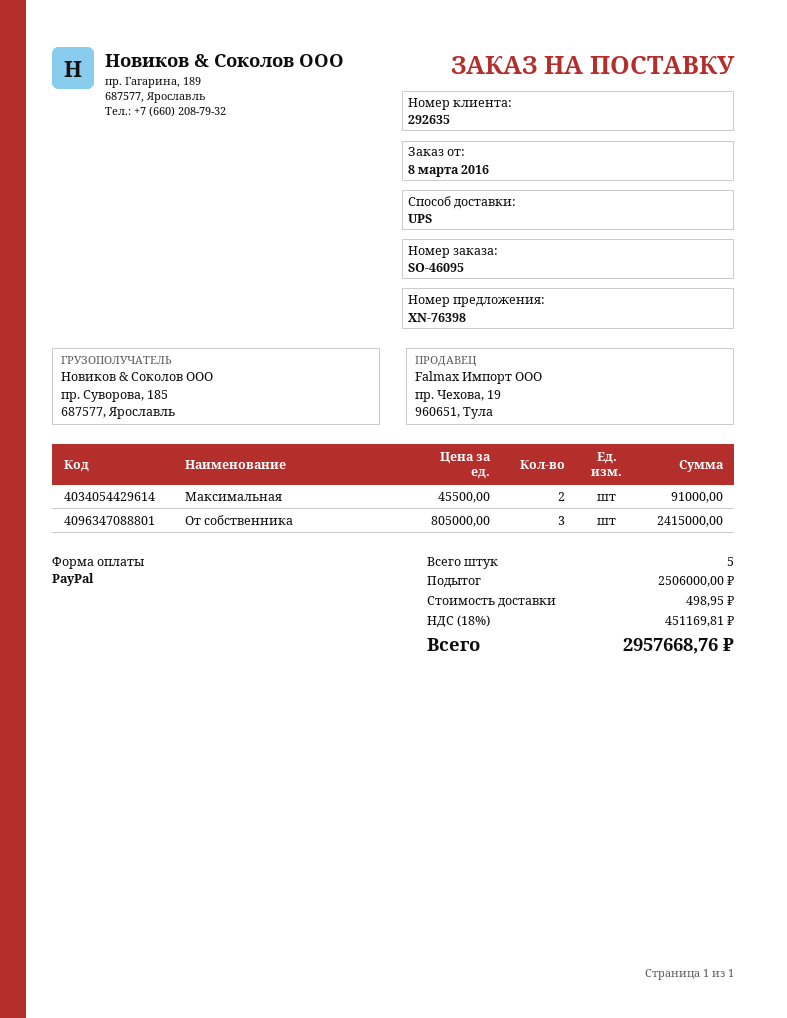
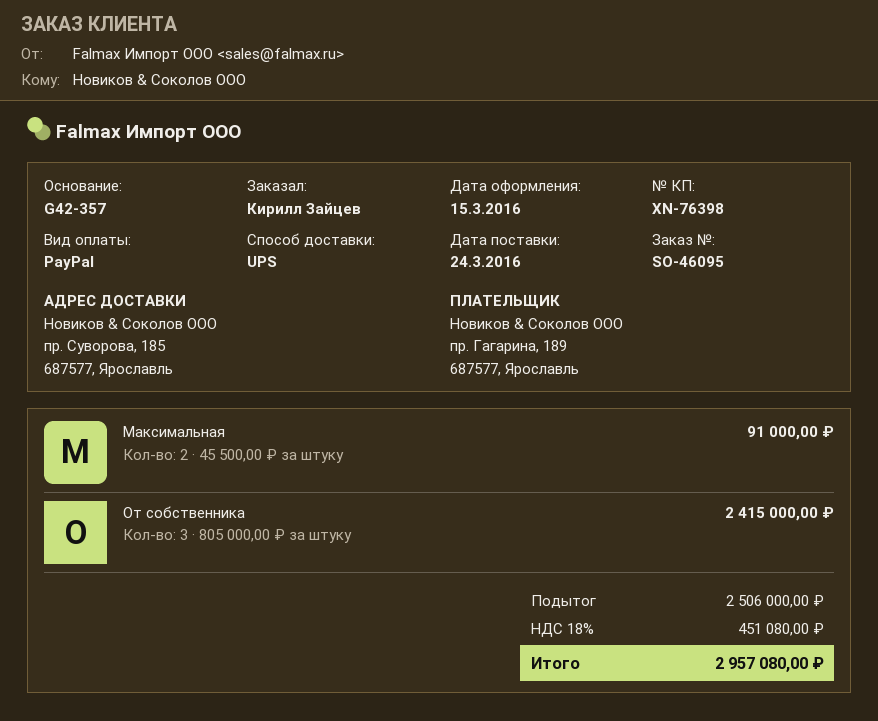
order date: 2016-03-08 -> 2016-03-15
shipping: 498.95 -> none
tax: 18% = 451169.81 -> 18% = 451080.00
total: 2957668.76 -> 2957080.00

